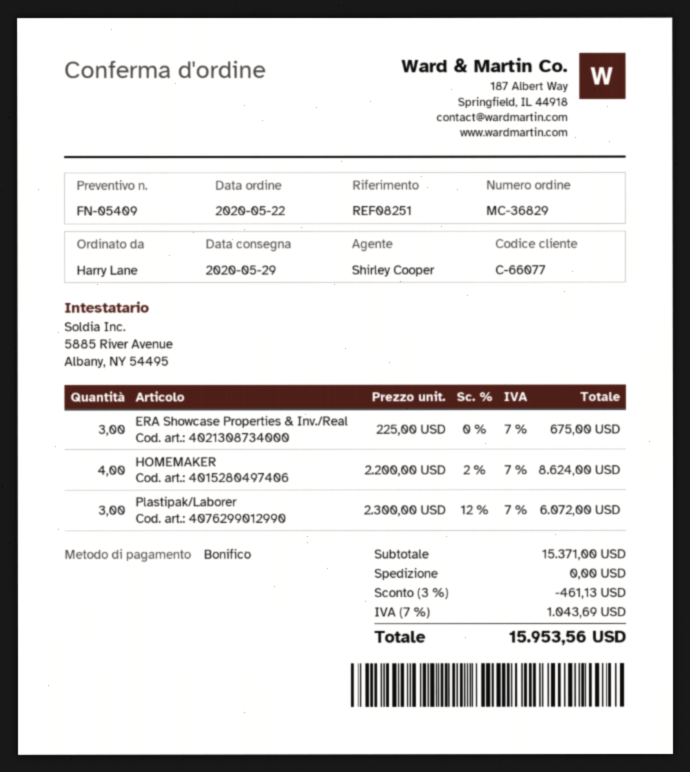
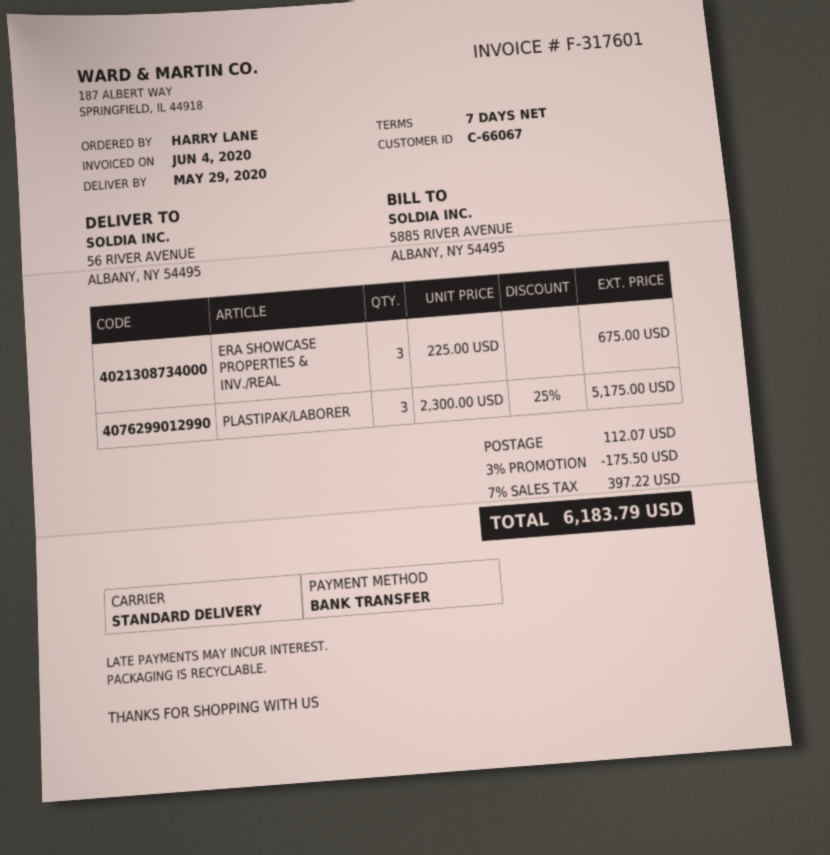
customer number: C-66077 -> C-66067
HOMEMAKER: 4 x 2200.00 - 2% = 8624.00 -> none
Plastipak/Laborer: 3 x 2300.00 - 12% = 6072.00 -> 3 x 2300.00 - 25% = 5175.00
discount: 3% = 461.13 -> 3% = 175.50
shipping: 0.00 -> 112.07
tax: 7% = 1043.69 -> 7% = 397.22
total: 15953.56 -> 6183.79

